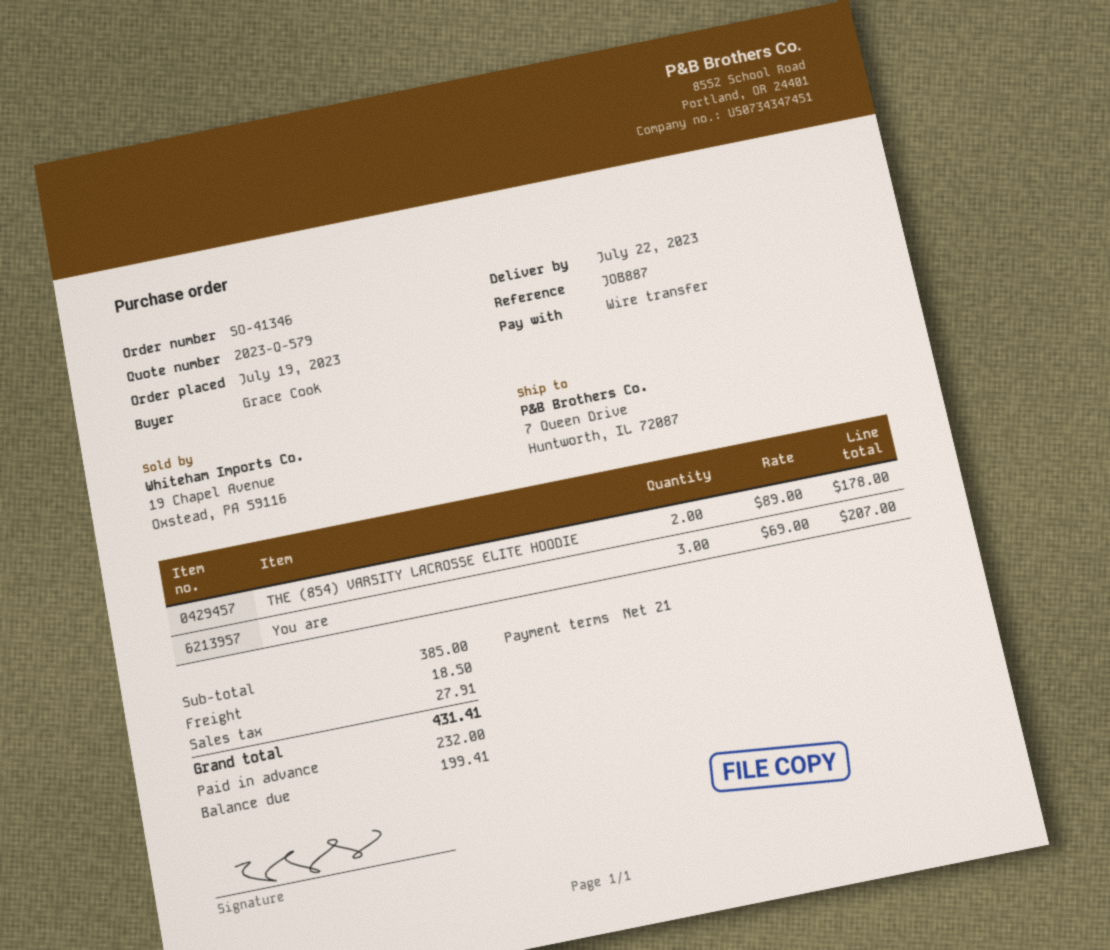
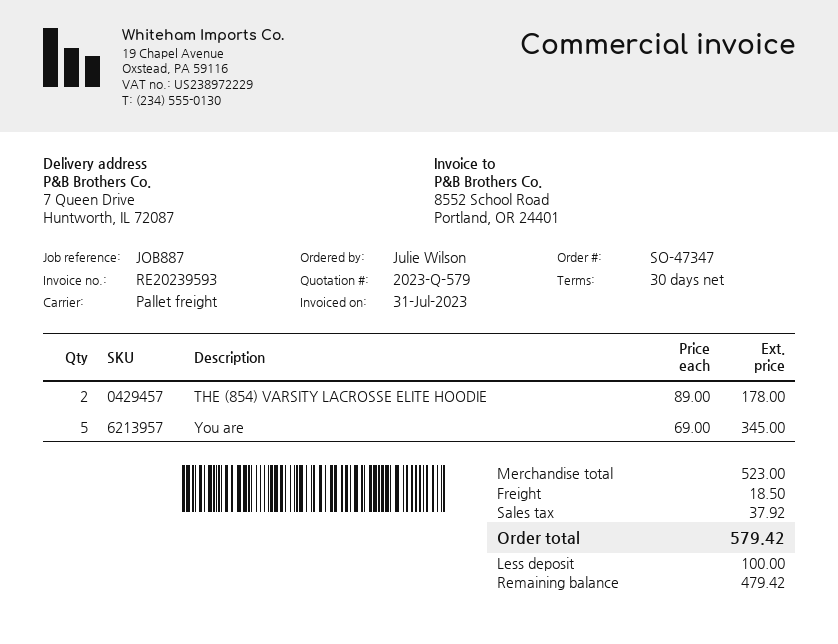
order number: SO-41346 -> SO-47347
payment terms: 21 days -> 30 days
ordered by: Grace Cook -> Julie Wilson
You are: 3 x 69.00 = 207.00 -> 5 x 69.00 = 345.00
subtotal: 385.00 -> 523.00
tax: 27.91 -> 37.92
total: 431.41 -> 579.42
deposit: 232.00 -> 100.00
balance: 199.41 -> 479.42

